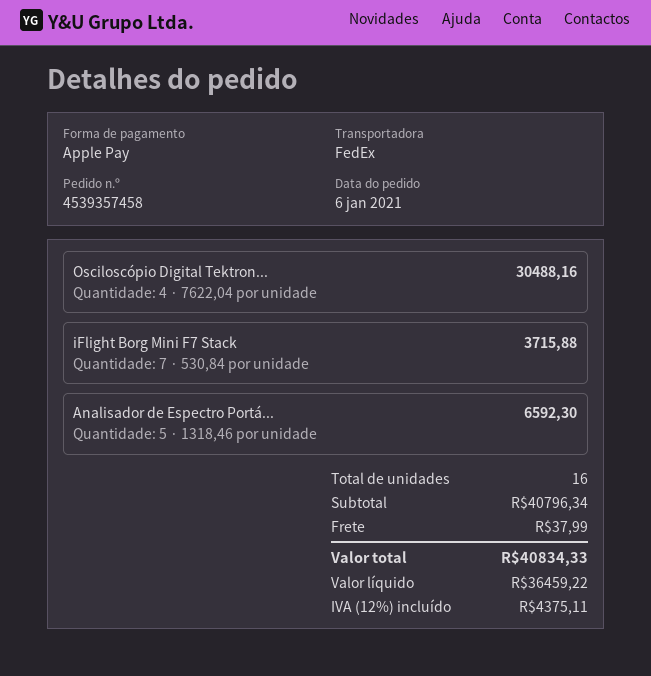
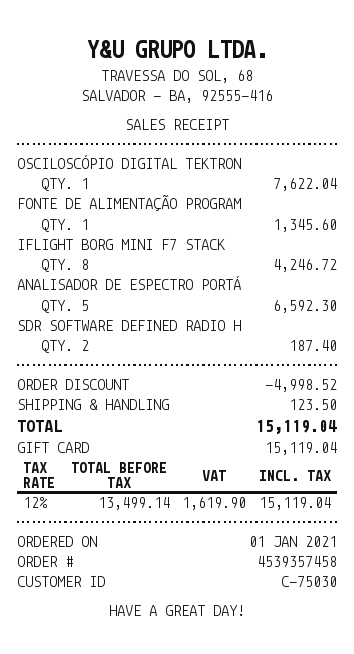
order date: 2021-01-06 -> 2021-01-01
payment method: Apple Pay -> gift card
Osciloscópio Digital Tektron...: 4 for 30488.16 -> 1 for 7622.04
iFlight Borg Mini F7 Stack: 7 for 3715.88 -> 8 for 4246.72
FONTE DE ALIMENTAÇÃO PROGRAM: none -> 1 for 1345.60
SDR SOFTWARE DEFINED RADIO H: none -> 2 for 187.40
discount: none -> 4998.52
shipping: 37.99 -> 123.50
net: 36459.22 -> 13499.14
tax: 12% = 4375.11 -> 12% = 1619.90
total: 40834.33 -> 15119.04

